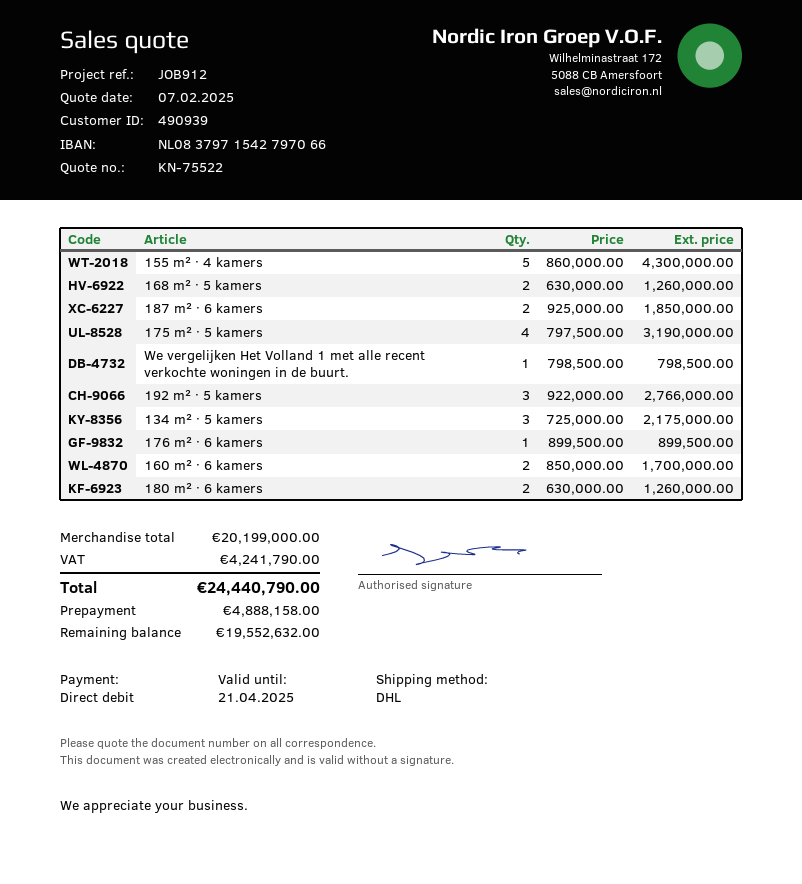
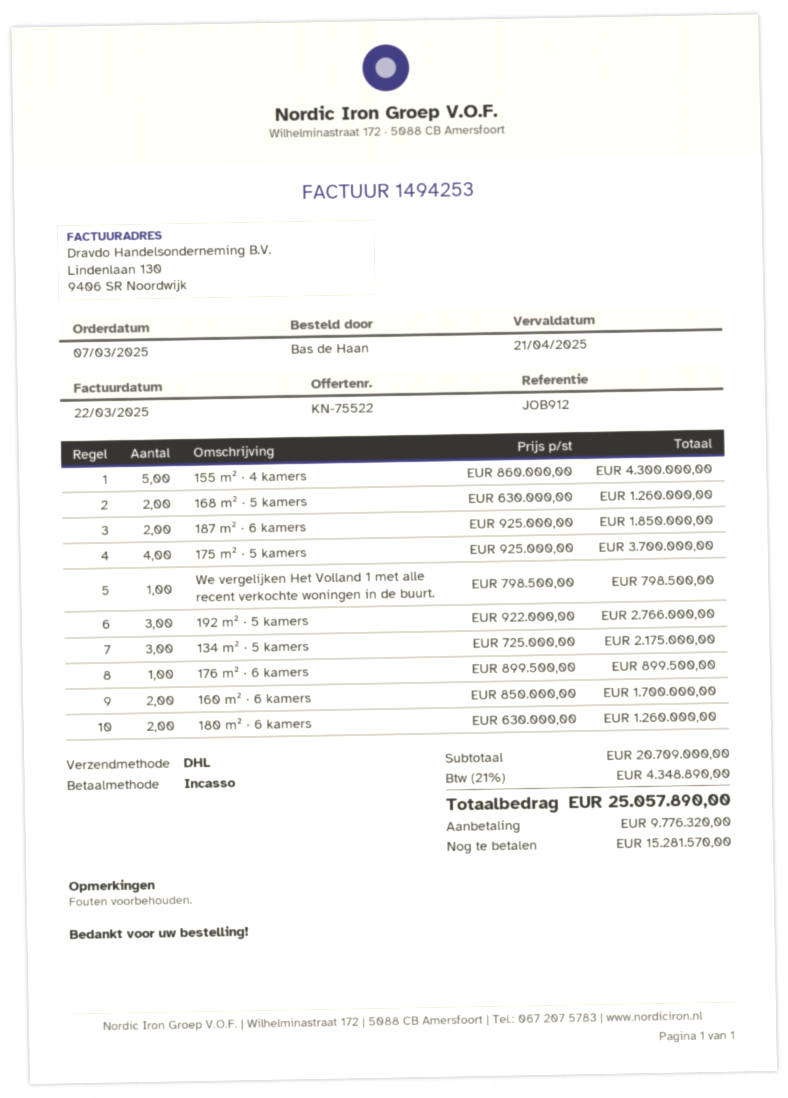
175 m² · 5 kamers: 4 x 797500.00 = 3190000.00 -> 4 x 925000.00 = 3700000.00
subtotal: 20199000.00 -> 20709000.00
tax: 4241790.00 -> 4348890.00
total: 24440790.00 -> 25057890.00
deposit: 4888158.00 -> 9776320.00
balance: 19552632.00 -> 15281570.00

